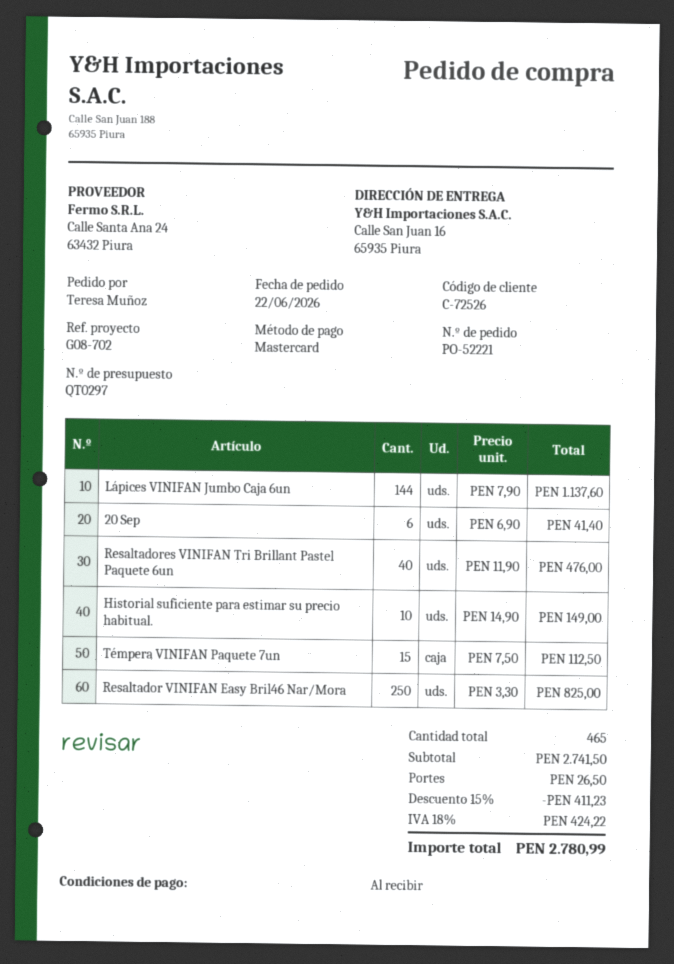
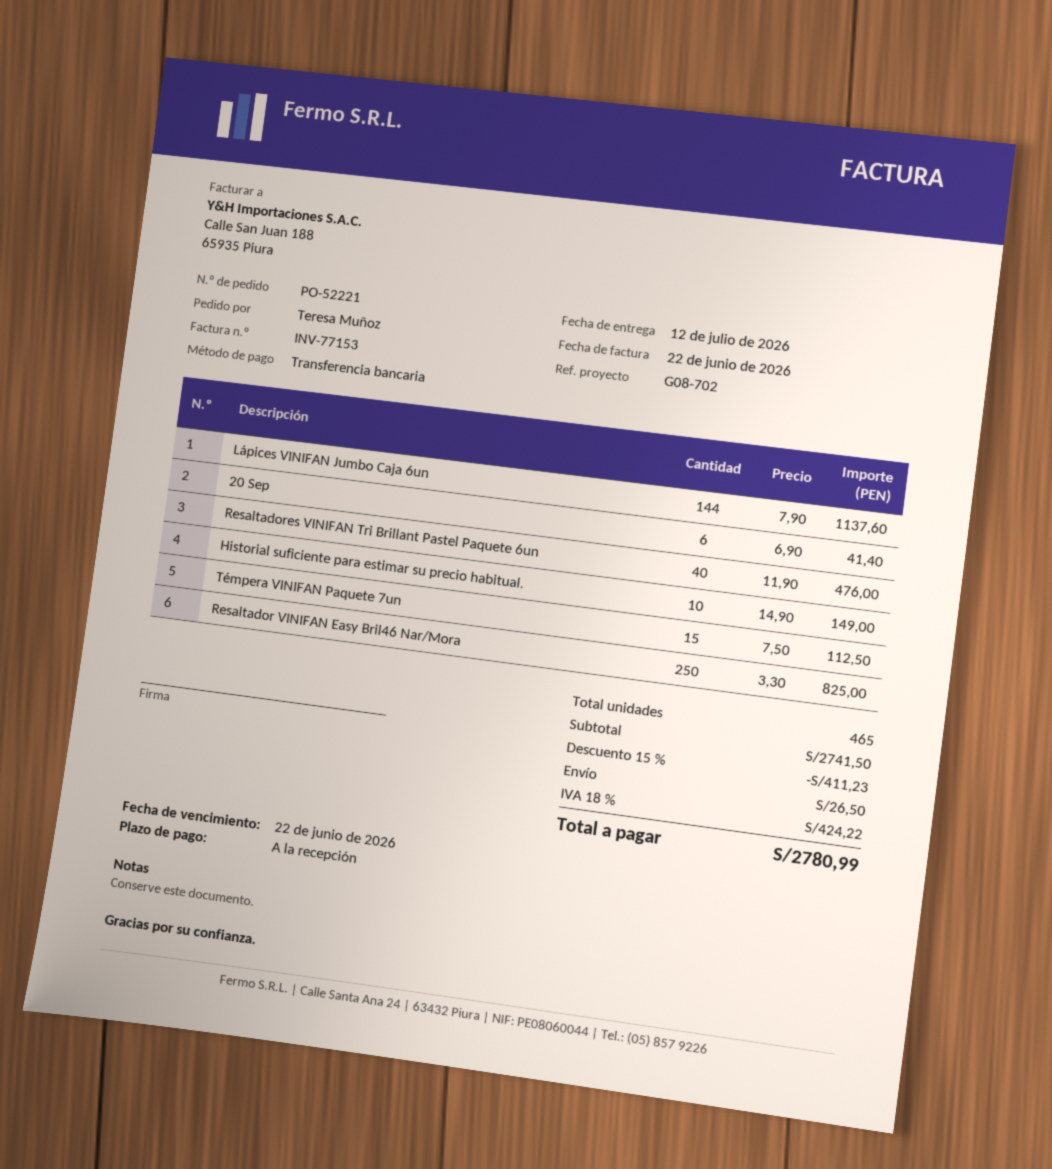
payment method: Mastercard -> bank transfer

